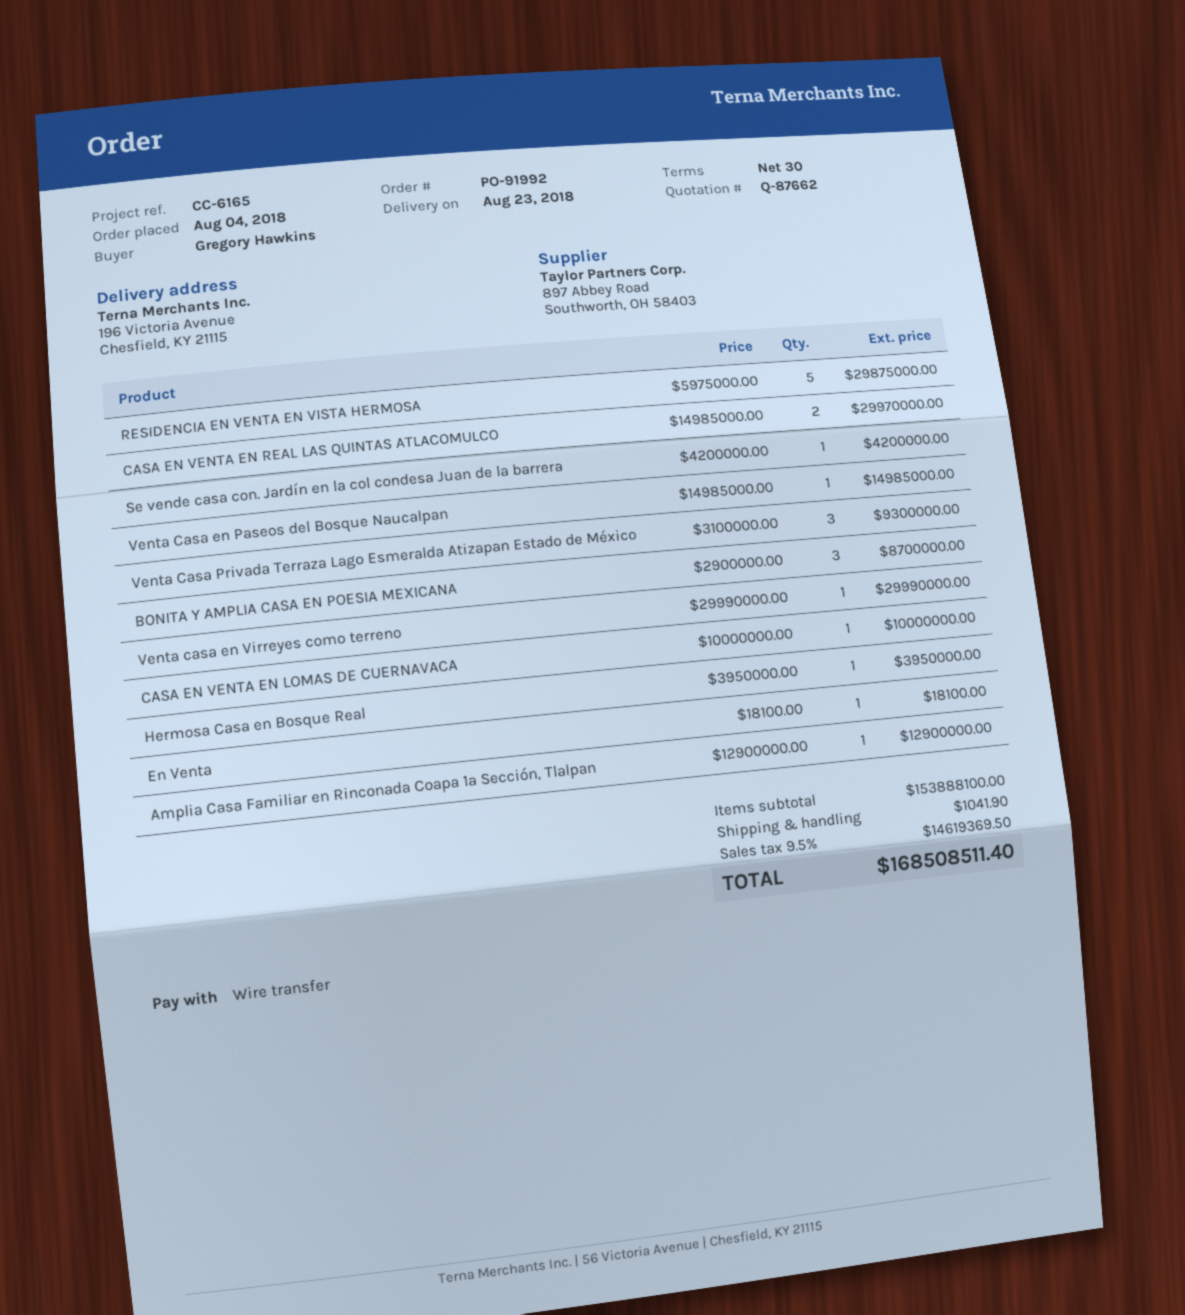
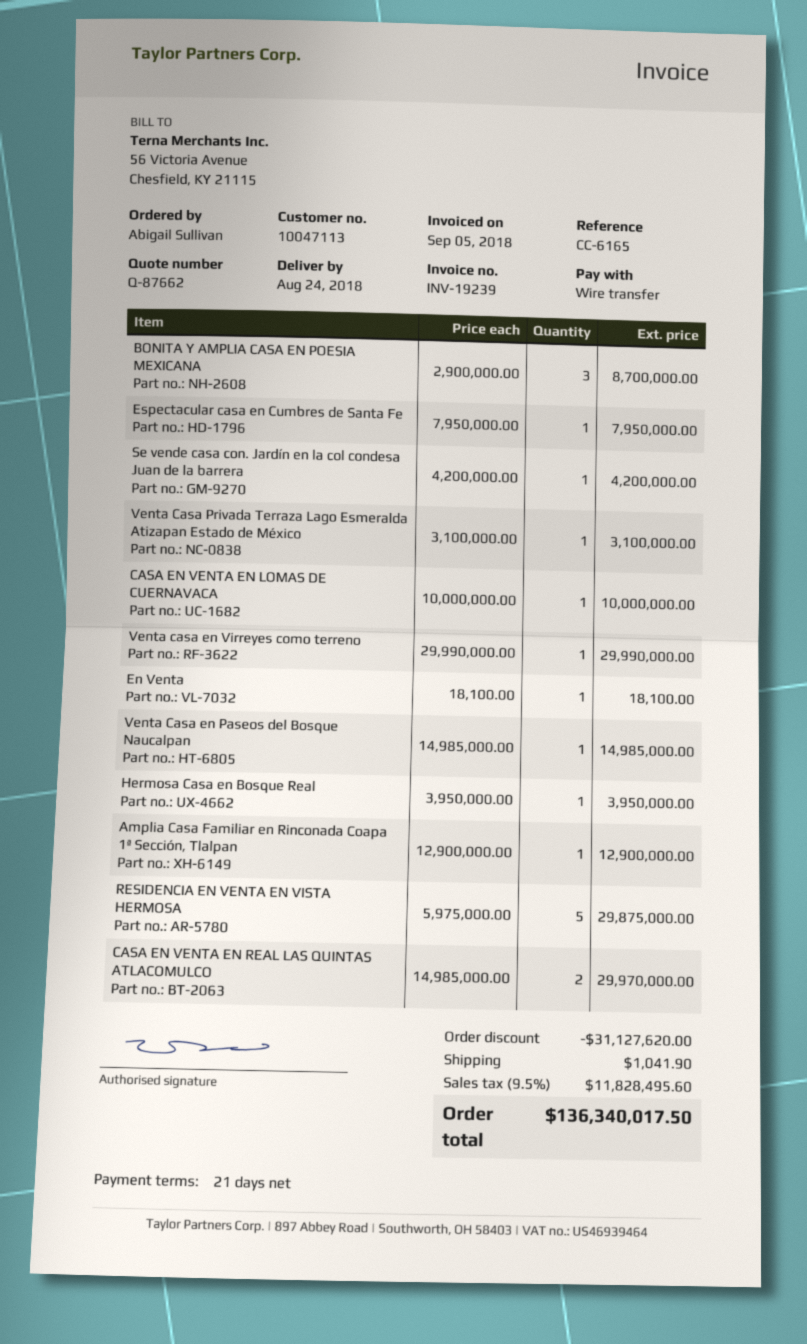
delivery date: 2018-08-23 -> 2018-08-24
payment terms: 30 days -> 21 days
ordered by: Gregory Hawkins -> Abigail Sullivan
Venta Casa Privada Terraza Lago Esmeralda Atizapan Estado de México: 3 x 3100000.00 = 9300000.00 -> 1 x 3100000.00 = 3100000.00
Espectacular casa en Cumbres de Santa Fe: none -> 1 x 7950000.00 = 7950000.00
discount: none -> 31127620.00
tax: 9.5% = 14619369.50 -> 9.5% = 11828495.60
total: 168508511.40 -> 136340017.50

